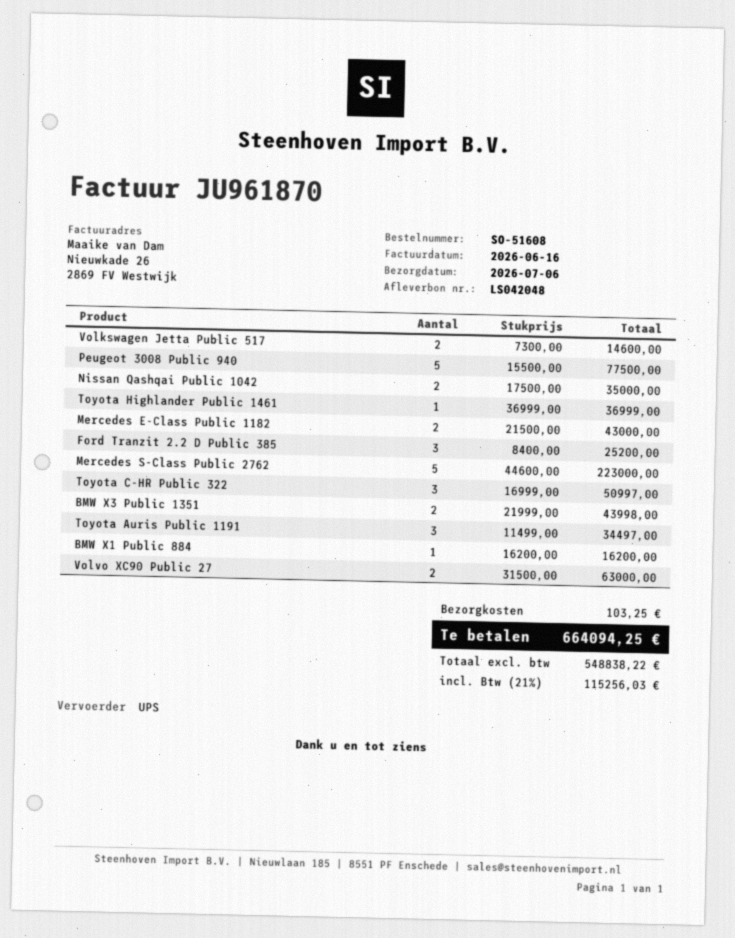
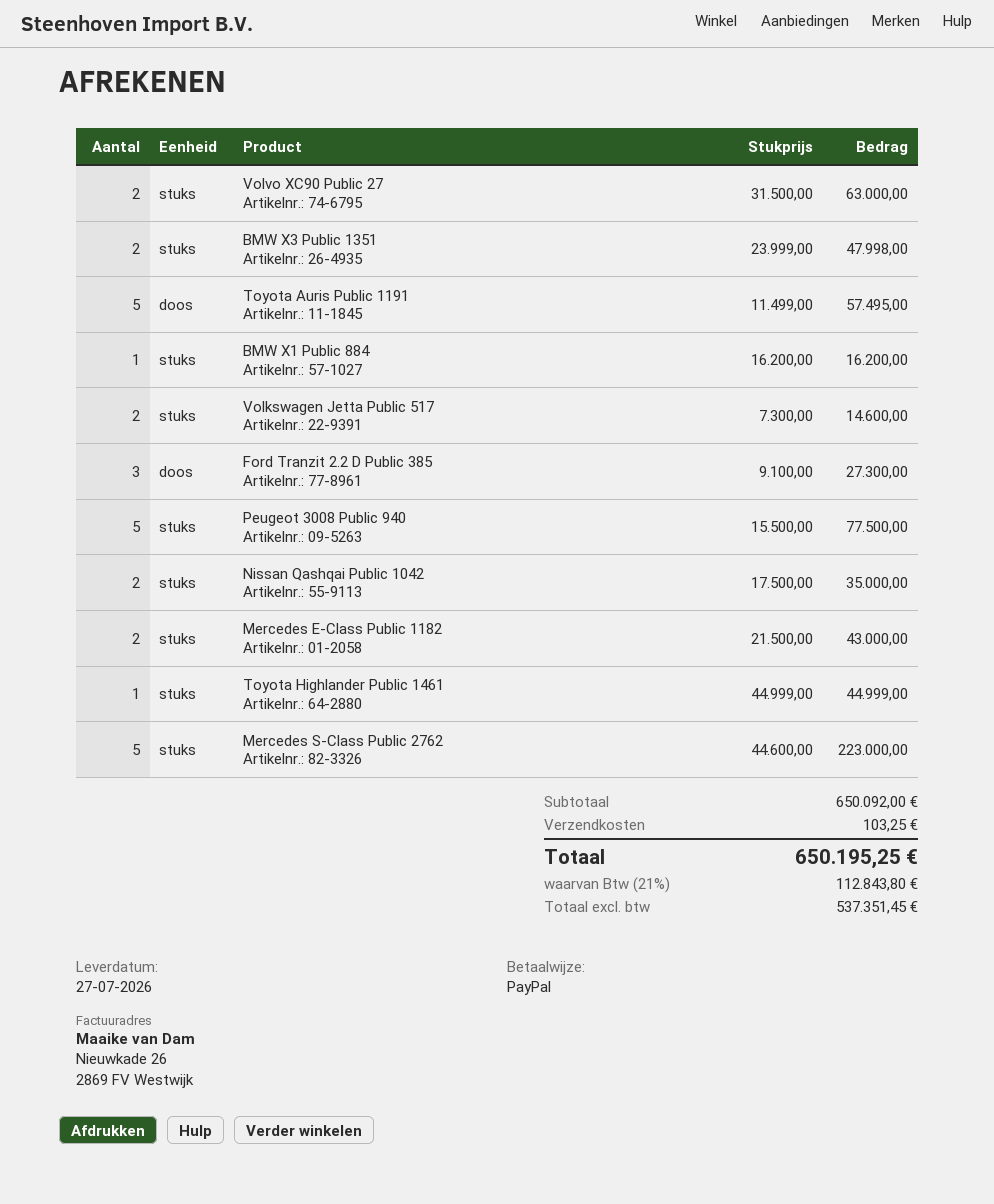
delivery date: 2026-07-06 -> 2026-07-27
Toyota Highlander Public 1461: 1 x 36999.00 = 36999.00 -> 1 x 44999.00 = 44999.00
Ford Tranzit 2.2 D Public 385: 3 x 8400.00 = 25200.00 -> 3 x 9100.00 = 27300.00
Toyota C-HR Public 322: 3 x 16999.00 = 50997.00 -> none
BMW X3 Public 1351: 2 x 21999.00 = 43998.00 -> 2 x 23999.00 = 47998.00
Toyota Auris Public 1191: 3 x 11499.00 = 34497.00 -> 5 x 11499.00 = 57495.00
net: 548838.22 -> 537351.45
tax: 21% = 115256.03 -> 21% = 112843.80
total: 664094.25 -> 650195.25

